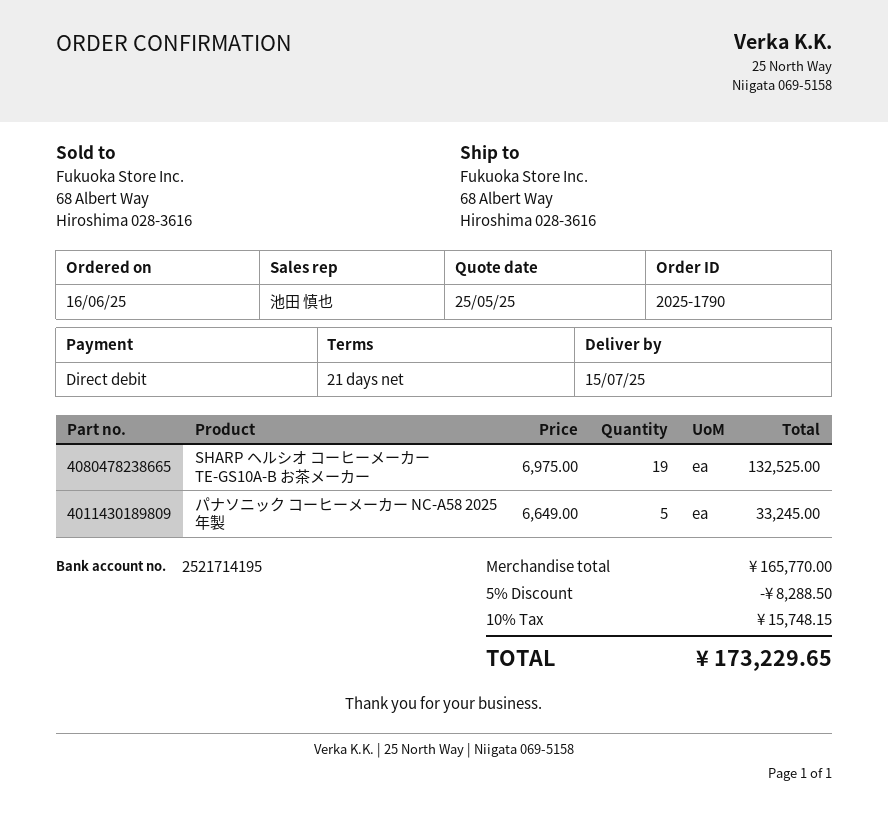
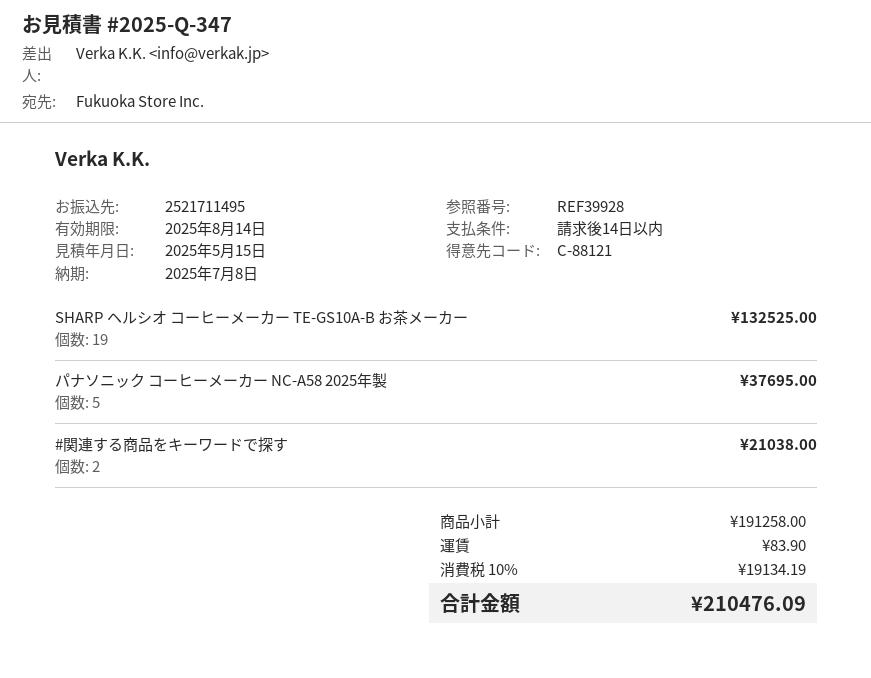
quote date: 2025-05-25 -> 2025-05-15
delivery date: 2025-07-15 -> 2025-07-08
payment terms: 21 days -> 14 days
bank account: 2521714195 -> 2521711495
パナソニック コーヒーメーカー NC-A58 2025年製: 5 for 33245.00 -> 5 for 37695.00
#関連する商品をキーワードで探す: none -> 2 for 21038.00
subtotal: 165770.00 -> 191258.00
discount: 5% = 8288.50 -> none
shipping: none -> 83.90
tax: 10% = 15748.15 -> 10% = 19134.19
total: 173229.65 -> 210476.09

